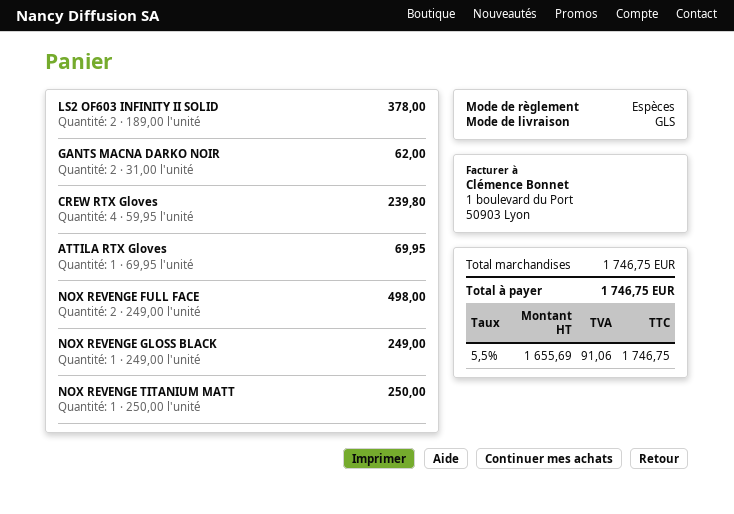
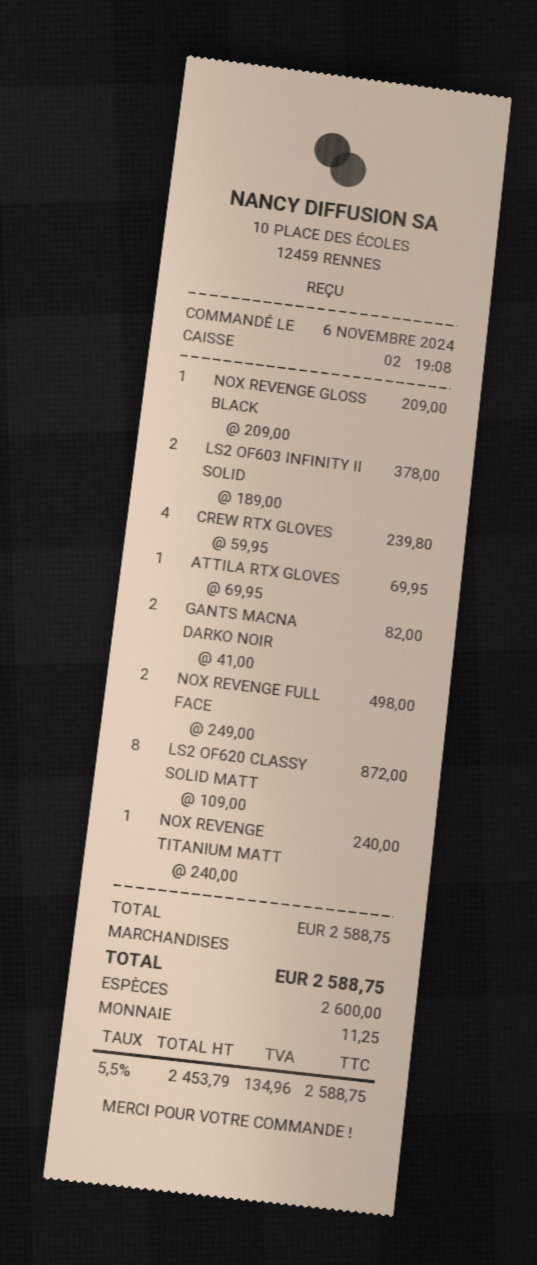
GANTS MACNA DARKO NOIR: 2 x 31.00 = 62.00 -> 2 x 41.00 = 82.00
NOX REVENGE GLOSS BLACK: 1 x 249.00 = 249.00 -> 1 x 209.00 = 209.00
NOX REVENGE TITANIUM MATT: 1 x 250.00 = 250.00 -> 1 x 240.00 = 240.00
LS2 OF620 CLASSY SOLID MATT: none -> 8 x 109.00 = 872.00
subtotal: 1746.75 -> 2588.75
net: 1655.69 -> 2453.79
tax: 5.5% = 91.06 -> 5.5% = 134.96
total: 1746.75 -> 2588.75

